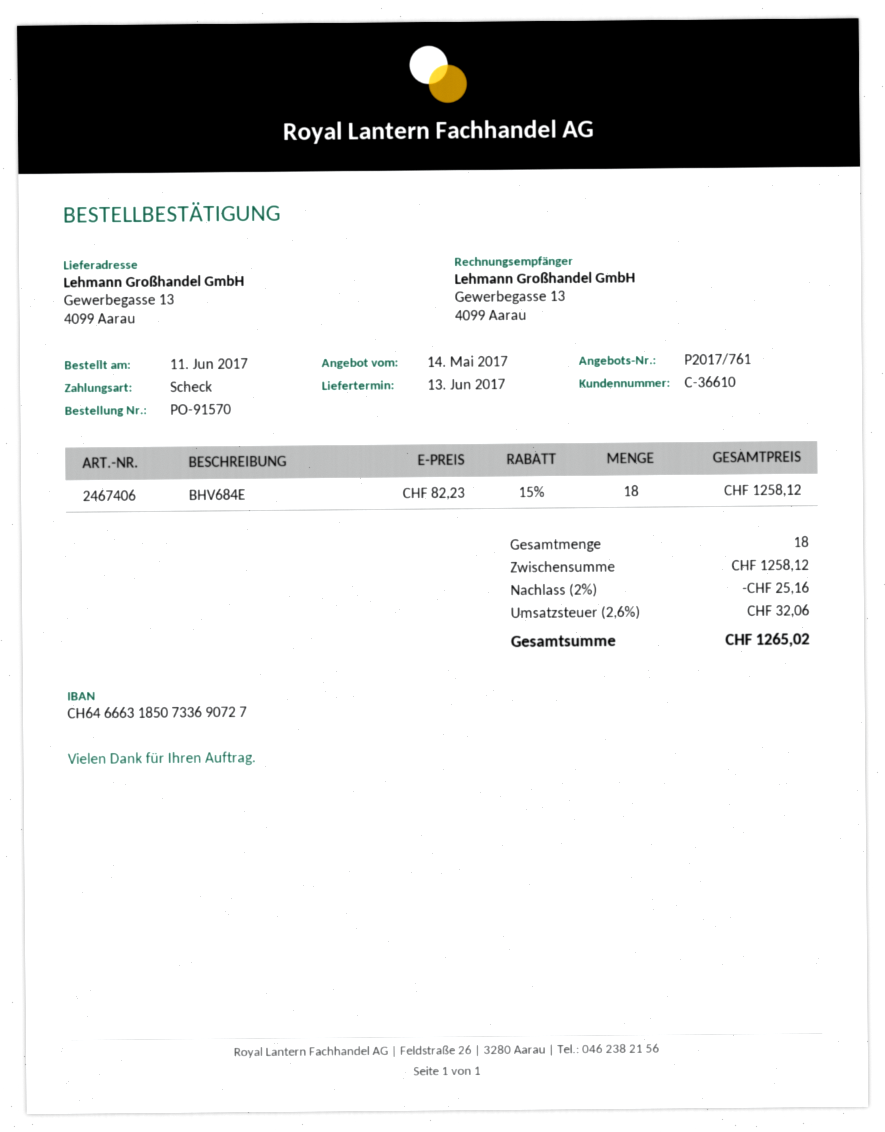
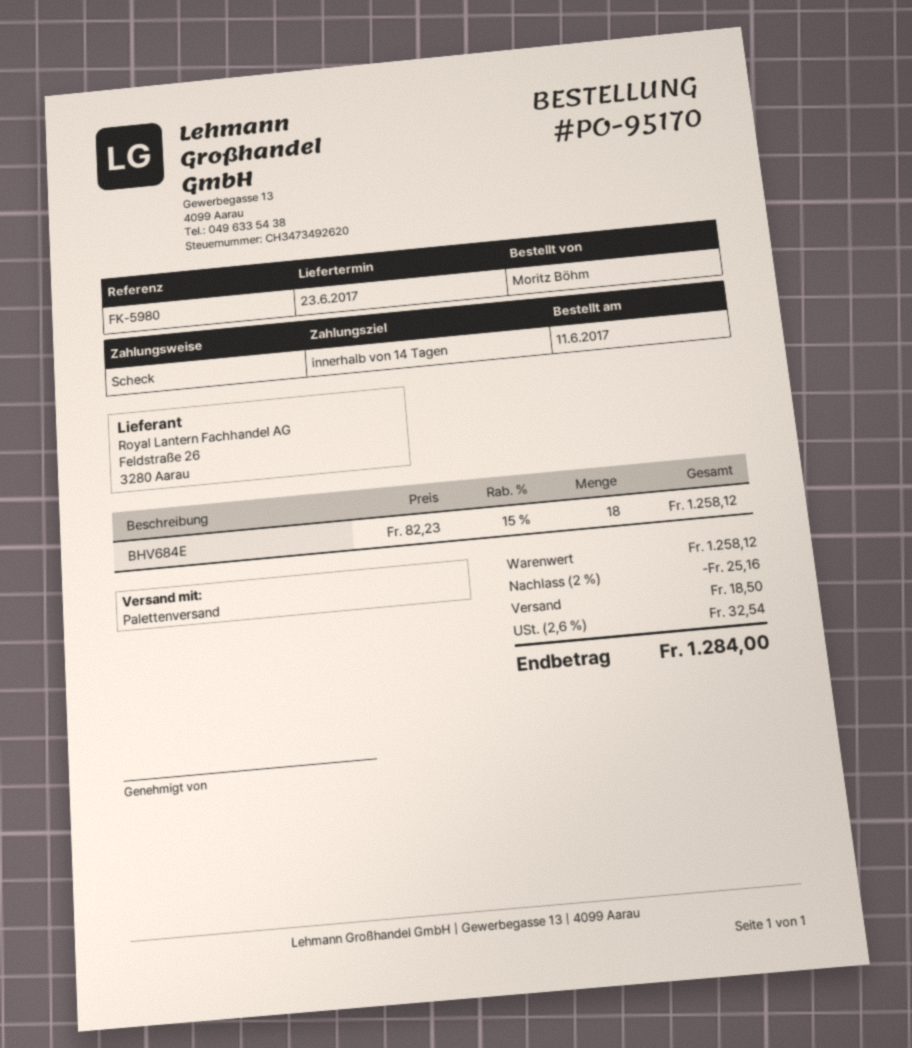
order number: PO-91570 -> PO-95170
delivery date: 2017-06-13 -> 2017-06-23
shipping: none -> 18.50
tax: 2.6% = 32.06 -> 2.6% = 32.54
total: 1265.02 -> 1284.00

